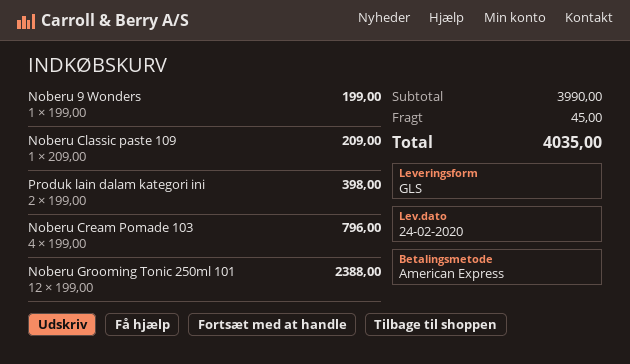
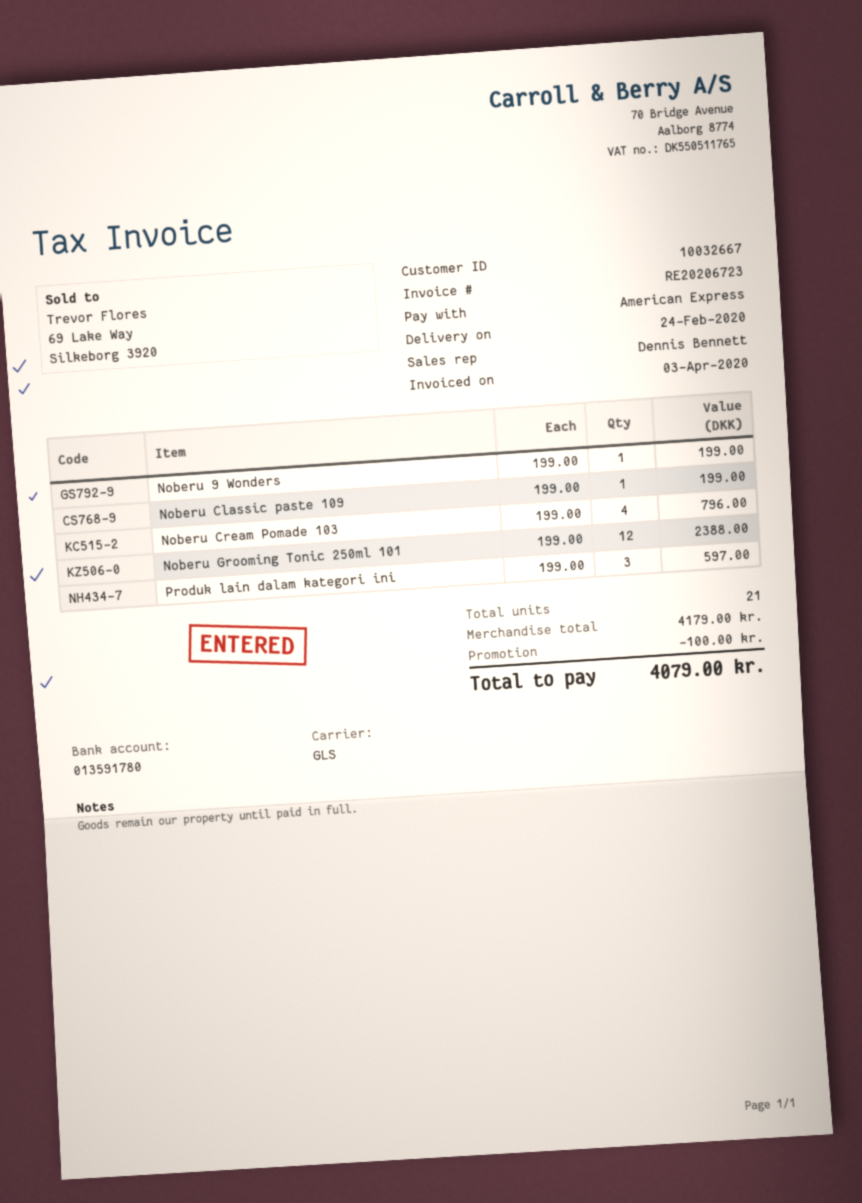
Noberu Classic paste 109: 1 x 209.00 = 209.00 -> 1 x 199.00 = 199.00
Produk lain dalam kategori ini: 2 x 199.00 = 398.00 -> 3 x 199.00 = 597.00
subtotal: 3990.00 -> 4179.00
discount: none -> 100.00
shipping: 45.00 -> none
total: 4035.00 -> 4079.00

